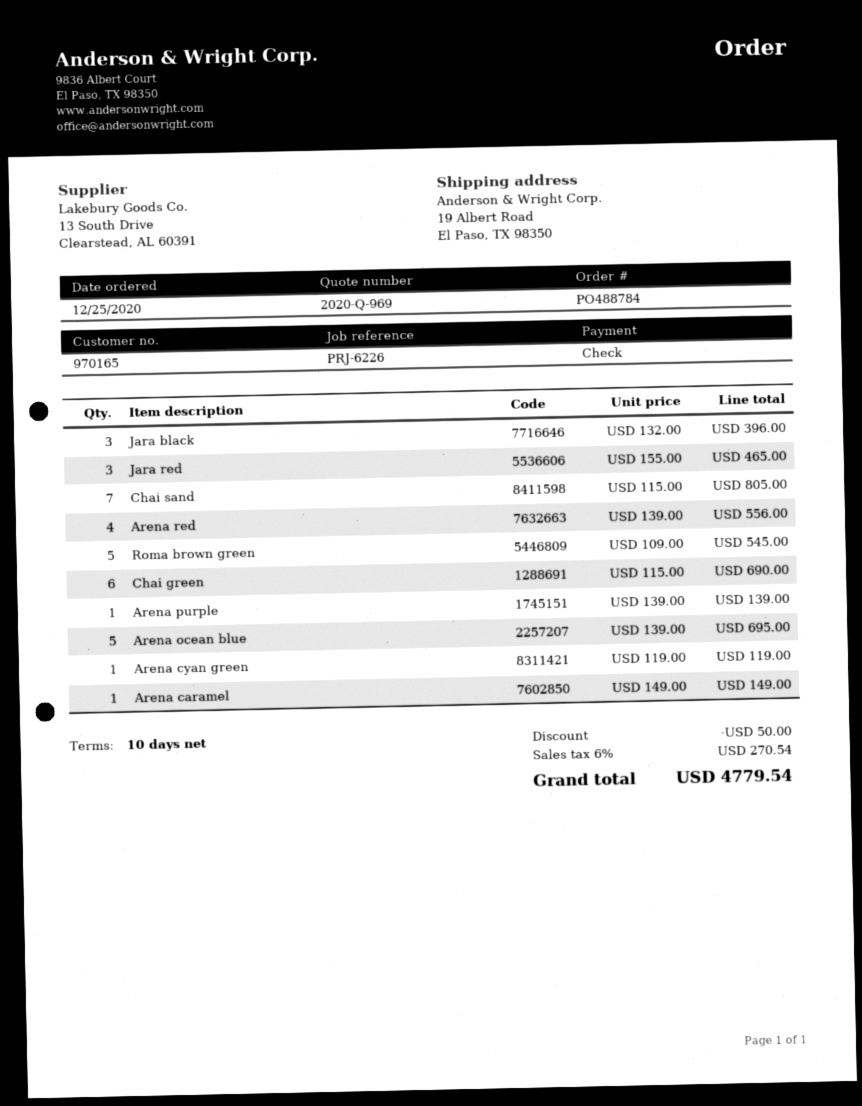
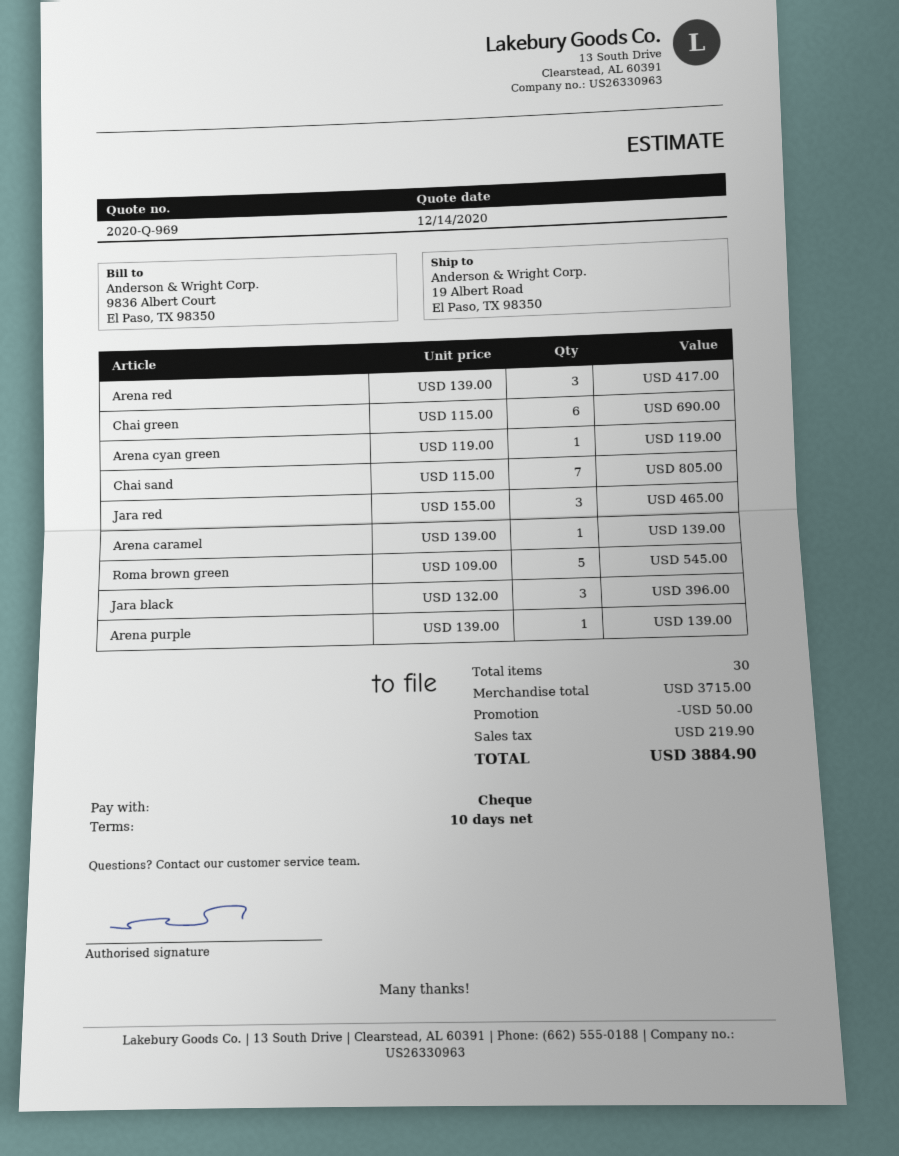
Arena red: 4 x 139.00 = 556.00 -> 3 x 139.00 = 417.00
Arena ocean blue: 5 x 139.00 = 695.00 -> none
Arena caramel: 1 x 149.00 = 149.00 -> 1 x 139.00 = 139.00
tax: 270.54 -> 219.90
total: 4779.54 -> 3884.90

